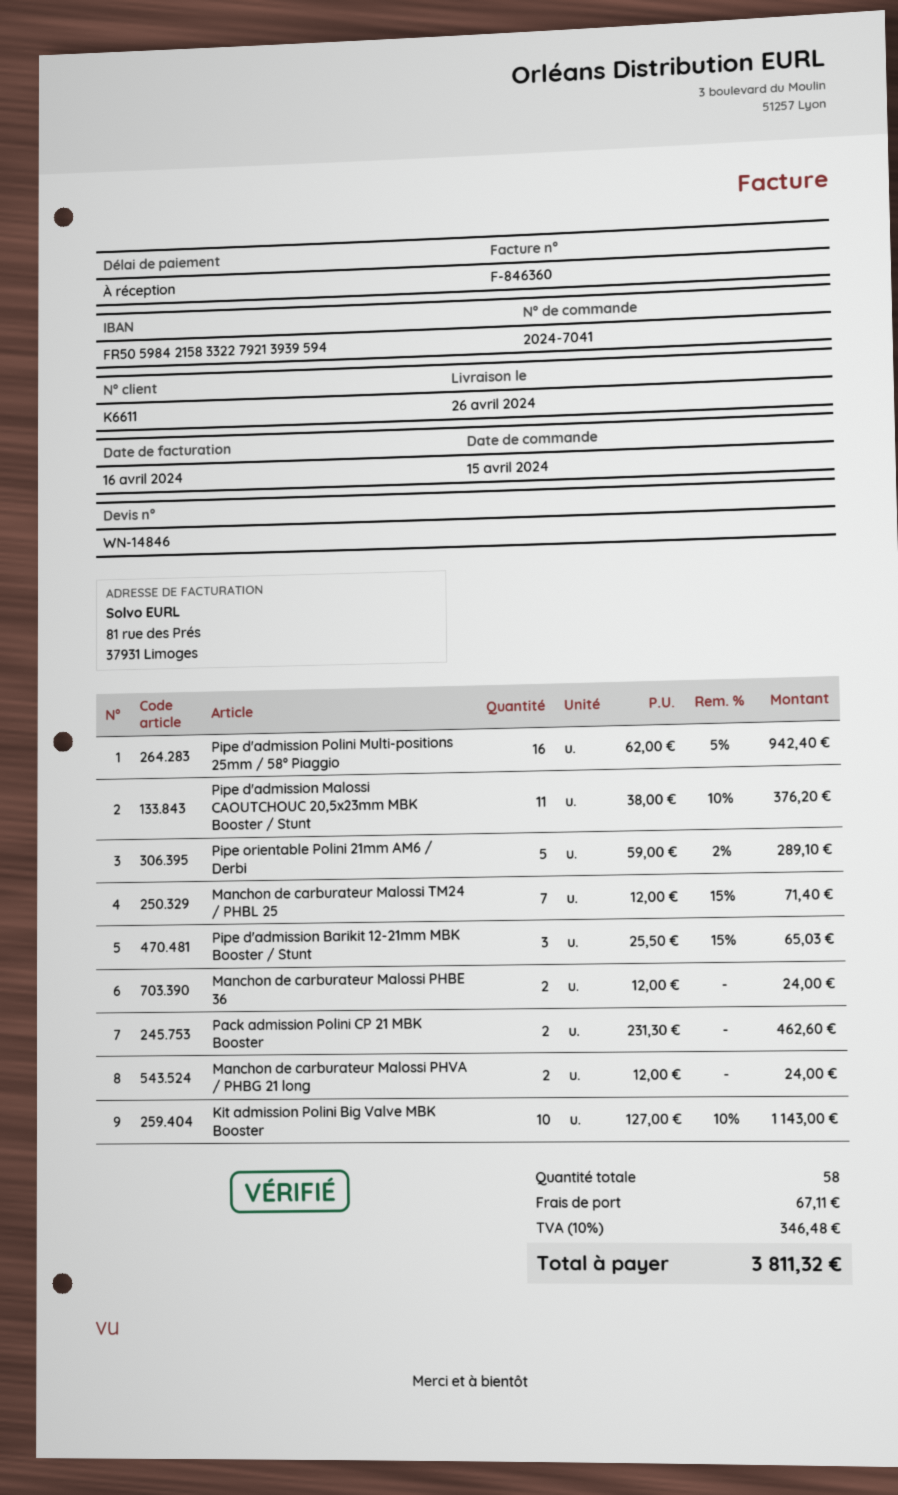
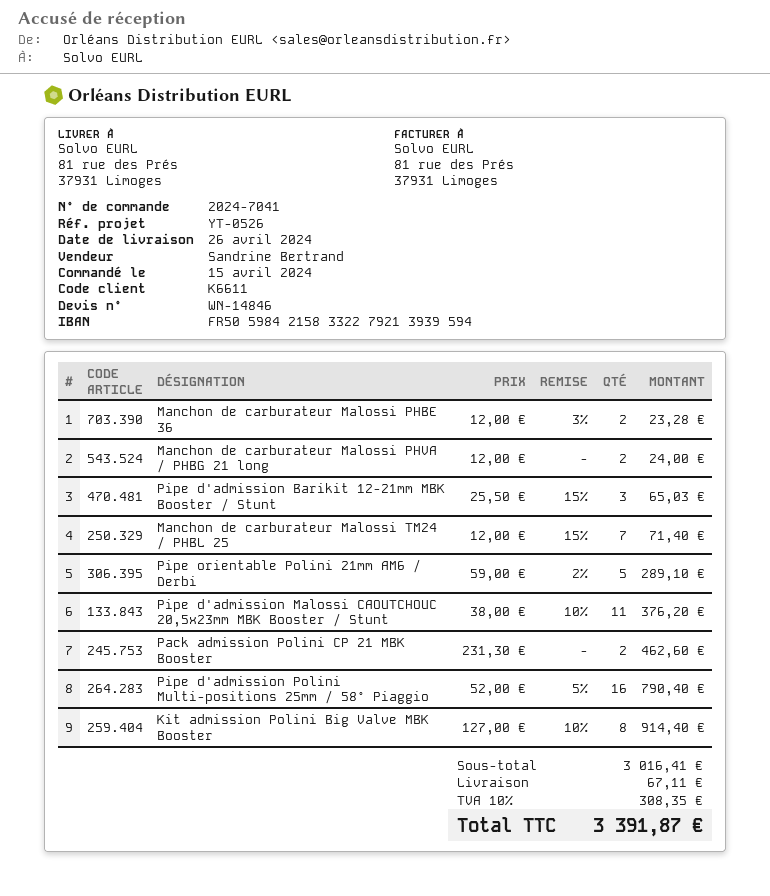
Pipe d'admission Polini Multi-positions 25mm / 58° Piaggio: 16 x 62.00 - 5% = 942.40 -> 16 x 52.00 - 5% = 790.40
Manchon de carburateur Malossi PHBE 36: 2 x 12.00 = 24.00 -> 2 x 12.00 - 3% = 23.28
Kit admission Polini Big Valve MBK Booster: 10 x 127.00 - 10% = 1143.00 -> 8 x 127.00 - 10% = 914.40
tax: 10% = 346.48 -> 10% = 308.35
total: 3811.32 -> 3391.87

